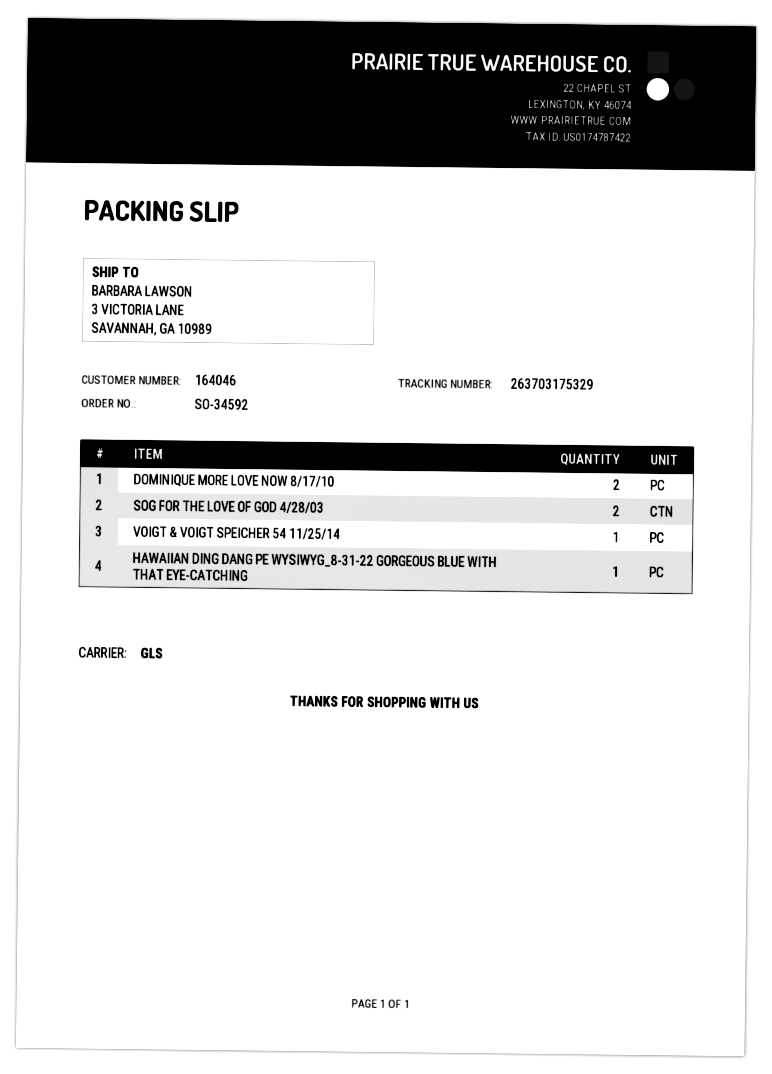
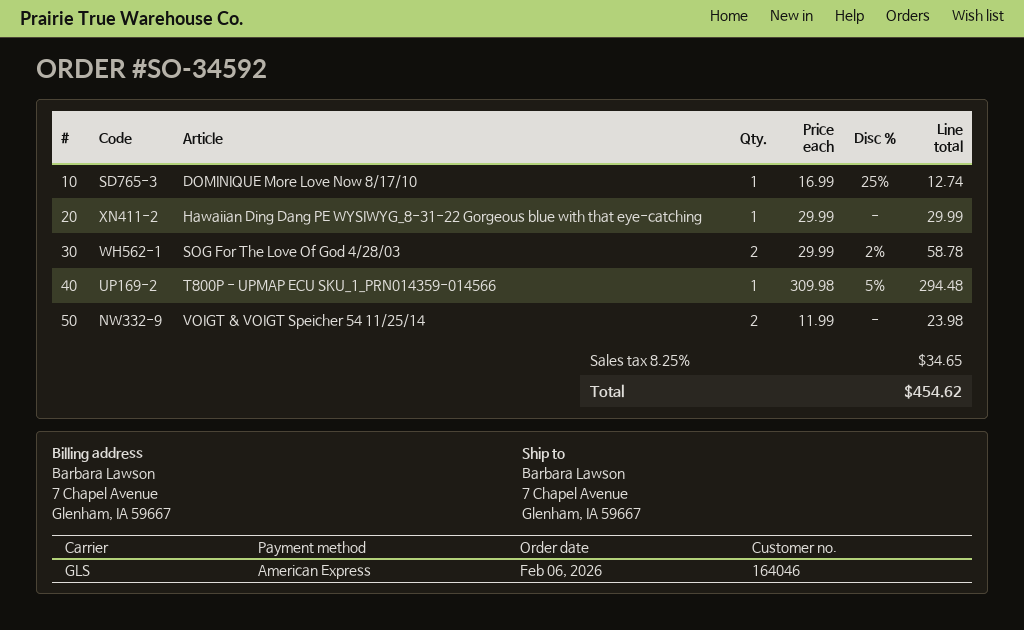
ship to: 3 VICTORIA LANE, SAVANNAH, GA 10989 -> 7 Chapel Avenue, Glenham, IA 59667
DOMINIQUE MORE LOVE NOW 8/17/10: 2 -> 1
VOIGT & VOIGT SPEICHER 54 11/25/14: 1 -> 2
T800P - UPMAP ECU SKU_1_PRN014359-014566: none -> 1

